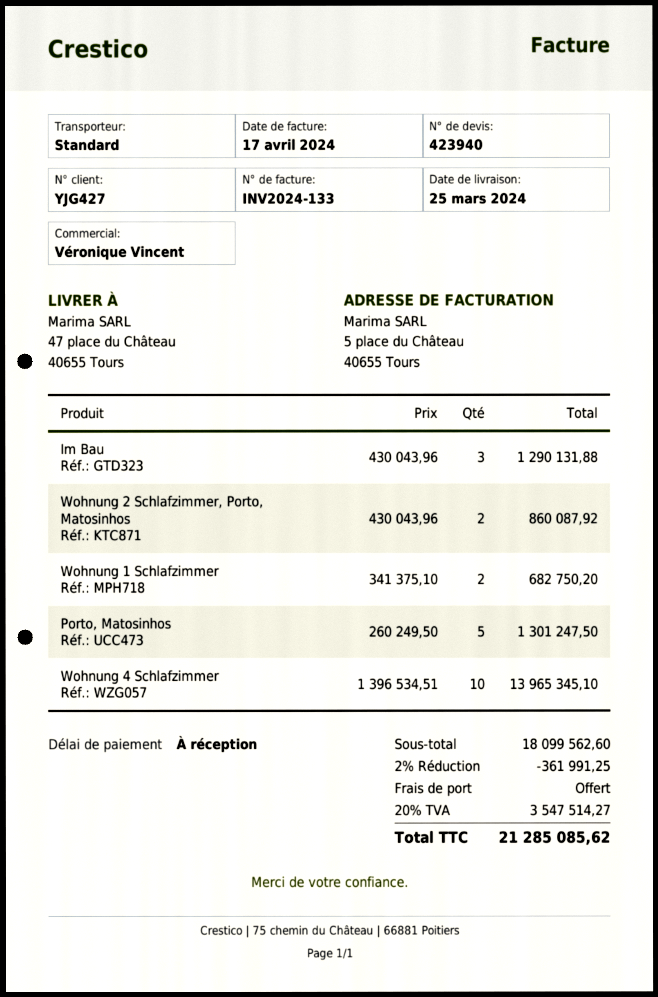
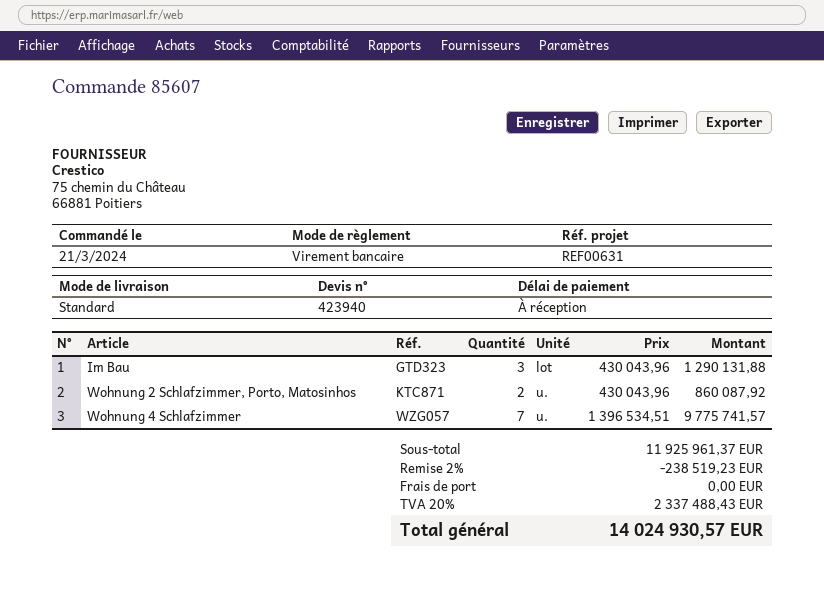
Wohnung 1 Schlafzimmer: 2 x 341375.10 = 682750.20 -> none
Porto, Matosinhos: 5 x 260249.50 = 1301247.50 -> none
Wohnung 4 Schlafzimmer: 10 x 1396534.51 = 13965345.10 -> 7 x 1396534.51 = 9775741.57
subtotal: 18099562.60 -> 11925961.37
discount: 2% = 361991.25 -> 2% = 238519.23
tax: 20% = 3547514.27 -> 20% = 2337488.43
total: 21285085.62 -> 14024930.57

